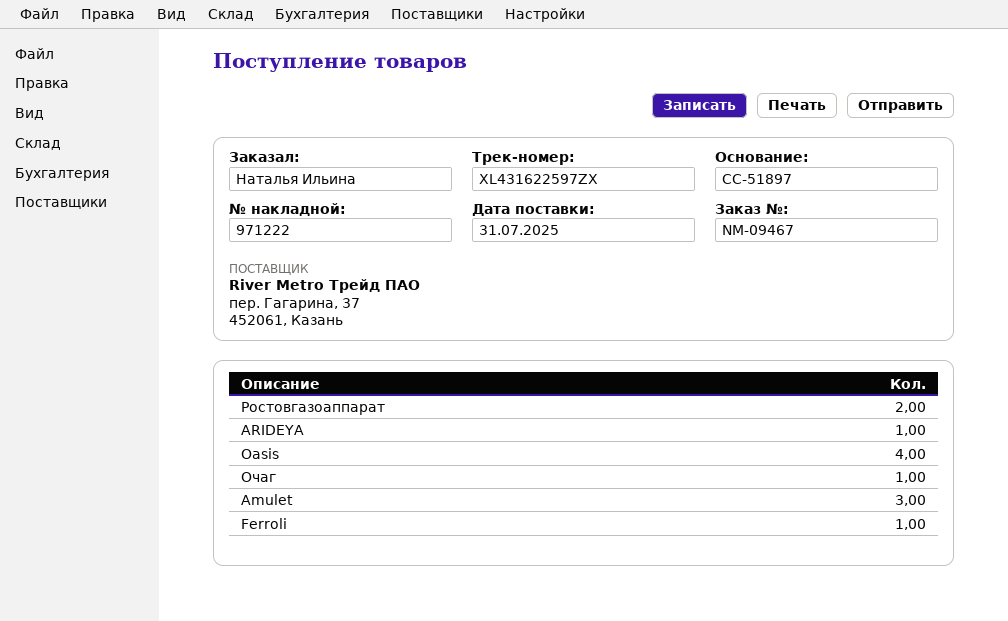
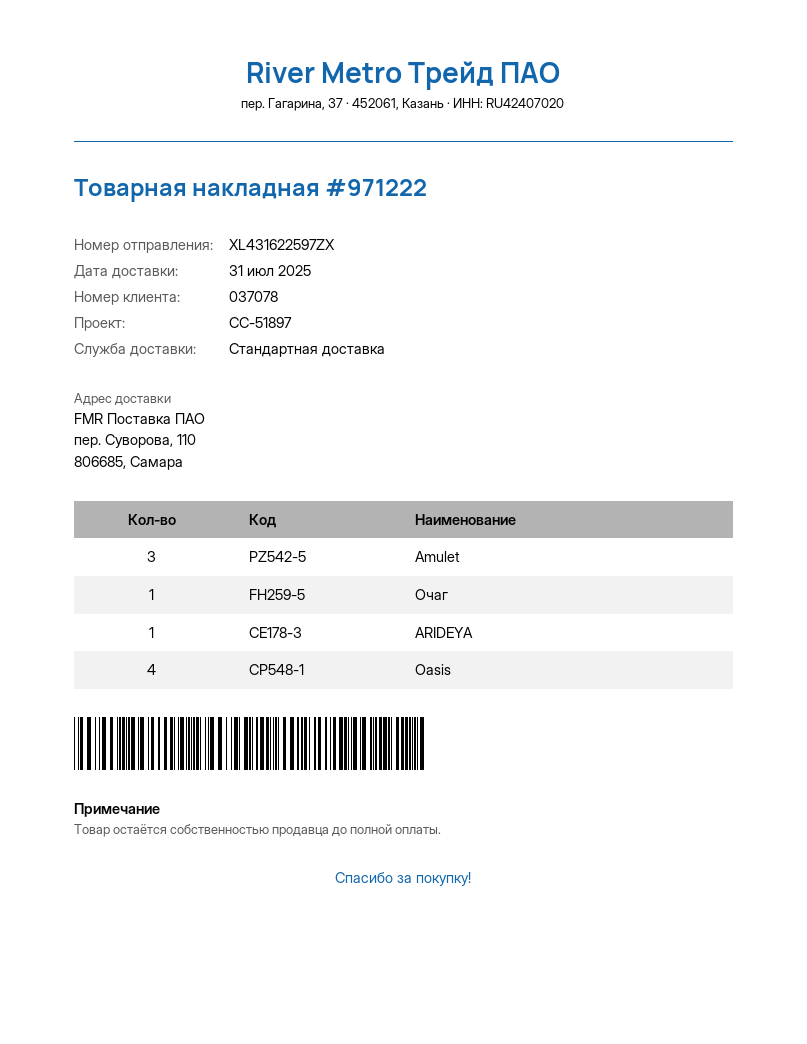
Ростовгазоаппарат: 2 -> none
Ferroli: 1 -> none

